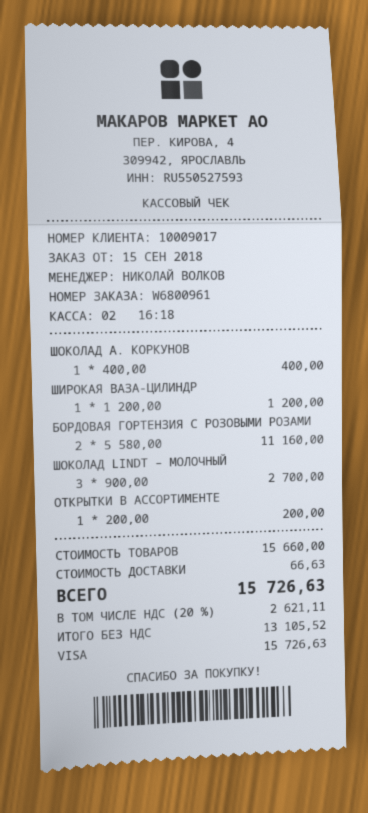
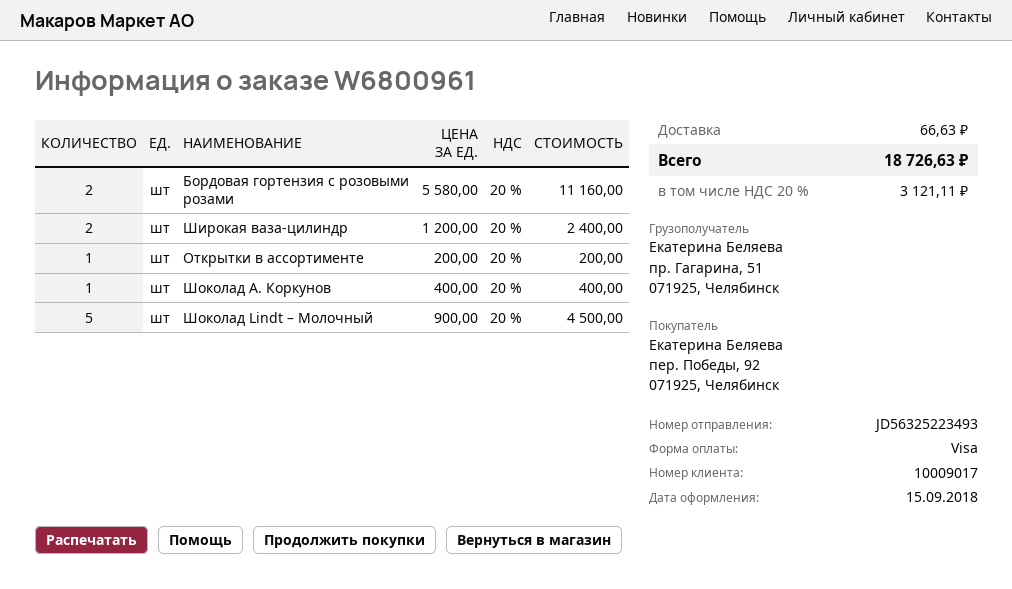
ШИРОКАЯ ВАЗА-ЦИЛИНДР: 1 x 1200.00 = 1200.00 -> 2 x 1200.00 = 2400.00
ШОКОЛАД LINDT – МОЛОЧНЫЙ: 3 x 900.00 = 2700.00 -> 5 x 900.00 = 4500.00
tax: 20% = 2621.11 -> 20% = 3121.11
total: 15726.63 -> 18726.63

